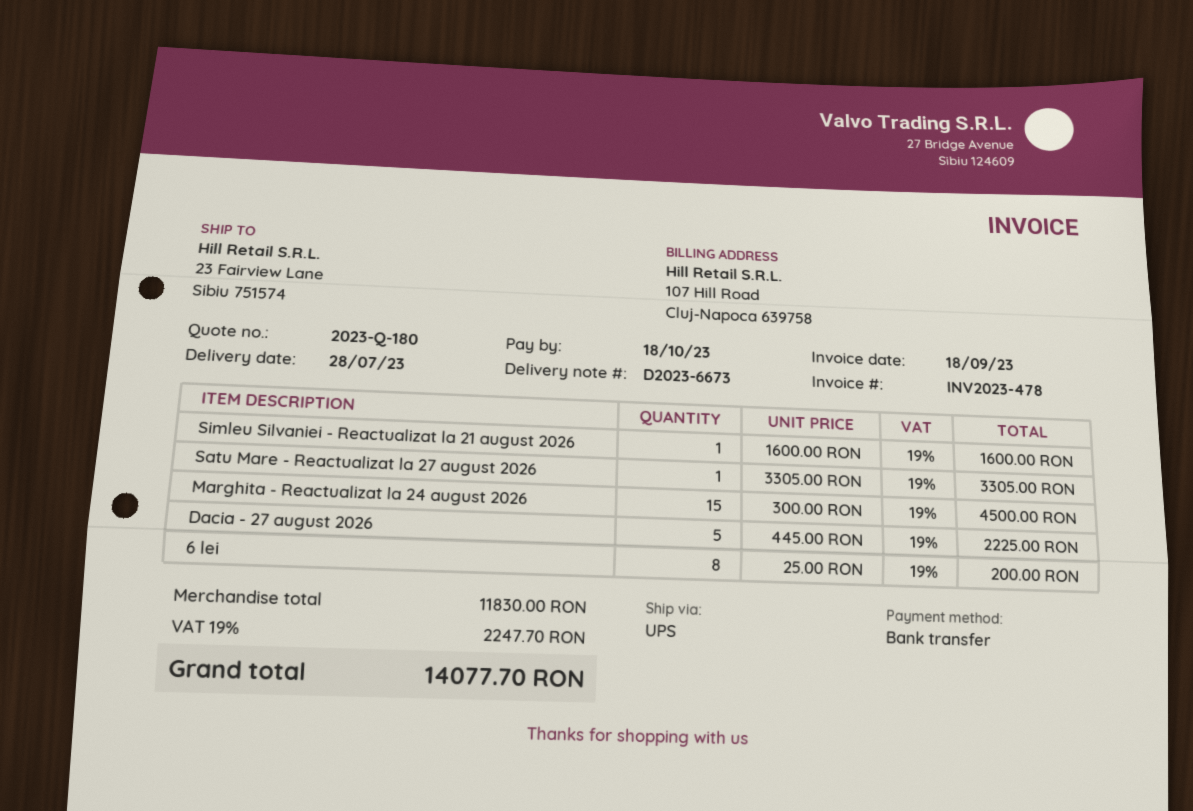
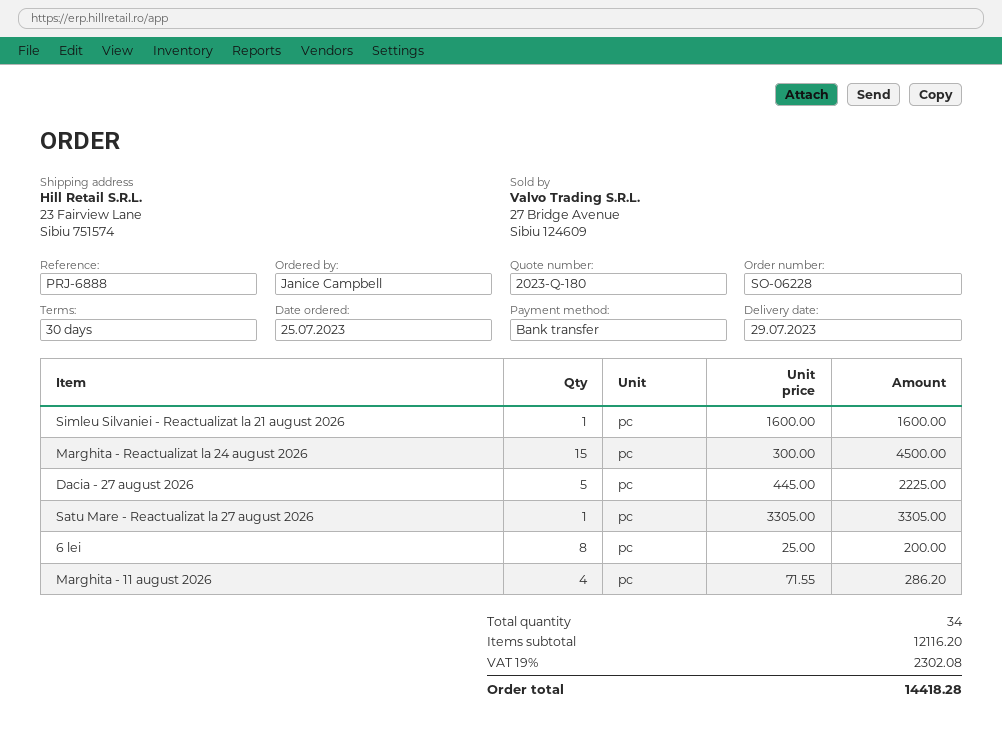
delivery date: 2023-07-28 -> 2023-07-29
Marghita - 11 august 2026: none -> 4 x 71.55 = 286.20
subtotal: 11830.00 -> 12116.20
tax: 19% = 2247.70 -> 19% = 2302.08
total: 14077.70 -> 14418.28

